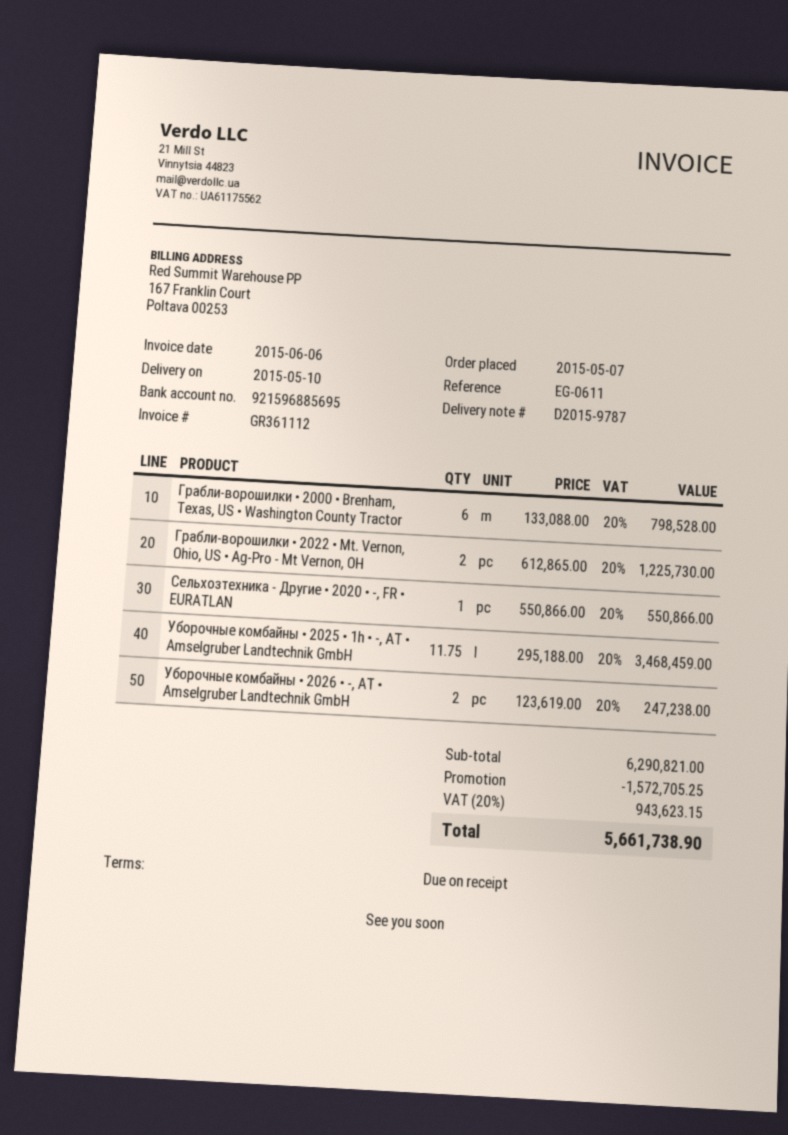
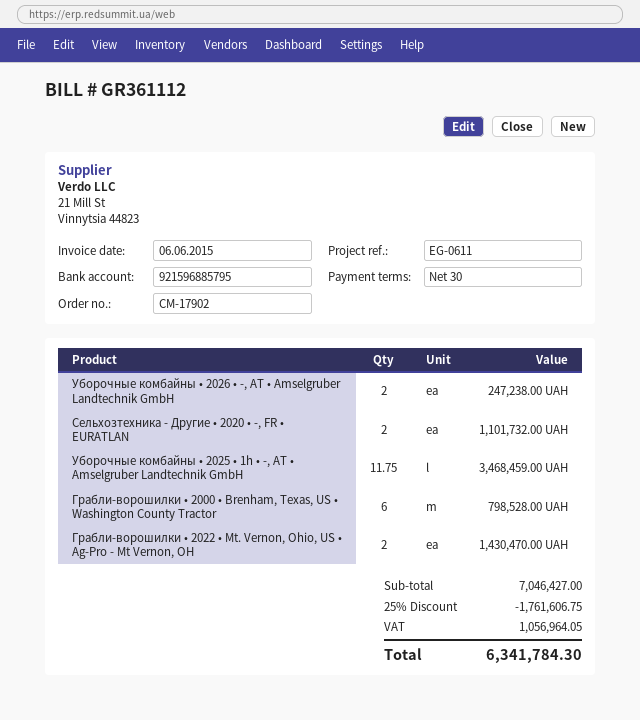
payment terms: on receipt -> 30 days
bank account: 921596885695 -> 921596885795
Грабли-ворошилки • 2022 • Mt. Vernon, Ohio, US • Ag-Pro - Mt Vernon, OH: 2 for 1225730.00 -> 2 for 1430470.00
Сельхозтехника - Другие • 2020 • -, FR • EURATLAN: 1 for 550866.00 -> 2 for 1101732.00
subtotal: 6290821.00 -> 7046427.00
discount: 1572705.25 -> 1761606.75
tax: 943623.15 -> 1056964.05
total: 5661738.90 -> 6341784.30

